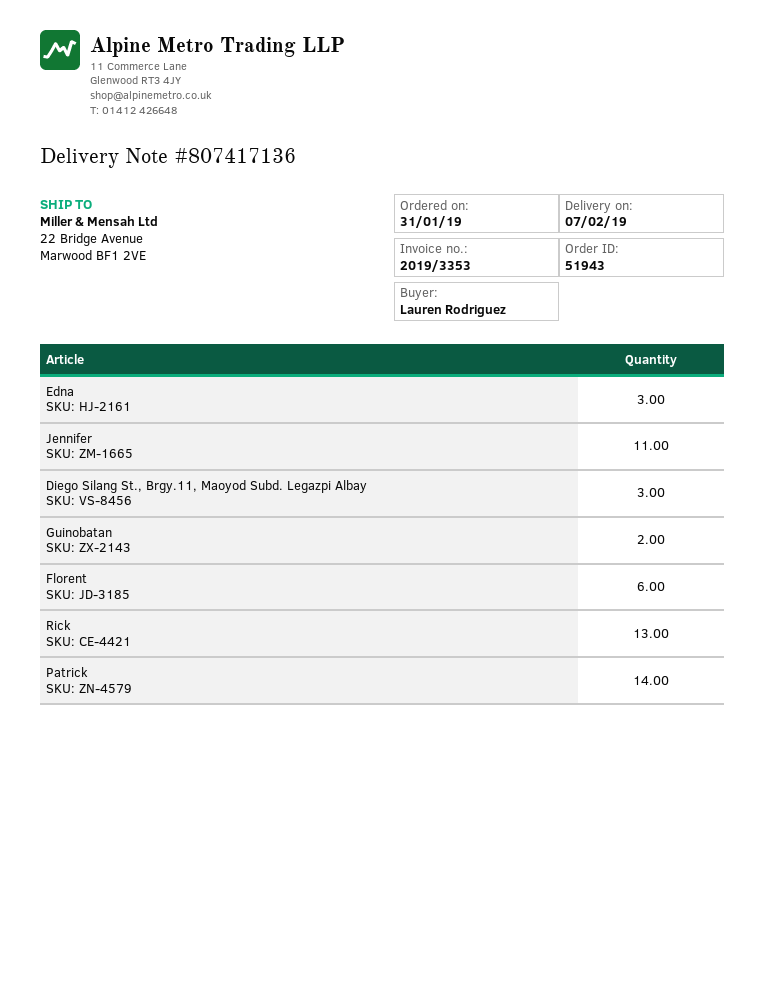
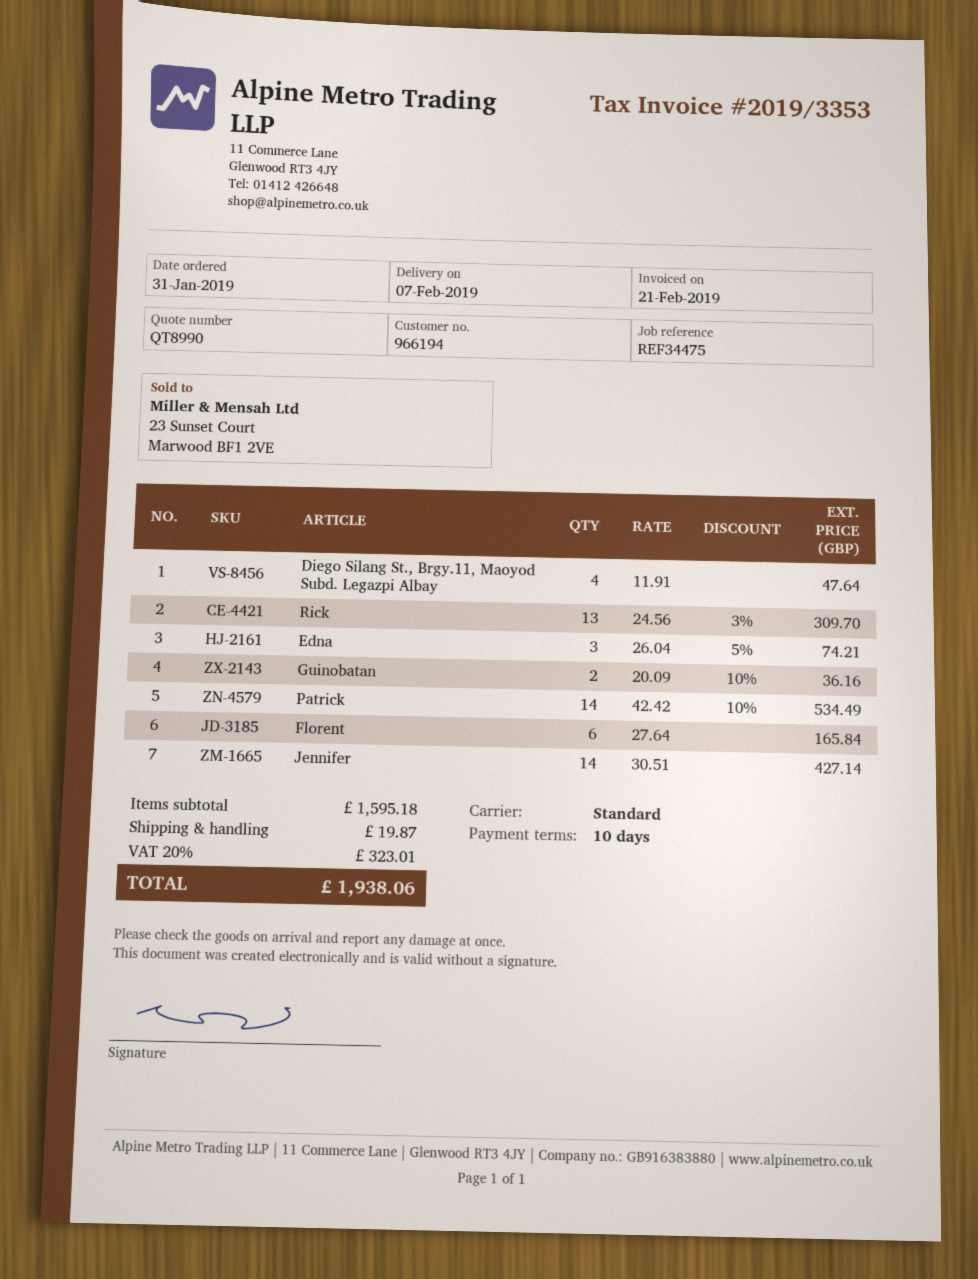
Jennifer: 11 -> 14
Diego Silang St., Brgy.11, Maoyod Subd. Legazpi Albay: 3 -> 4

